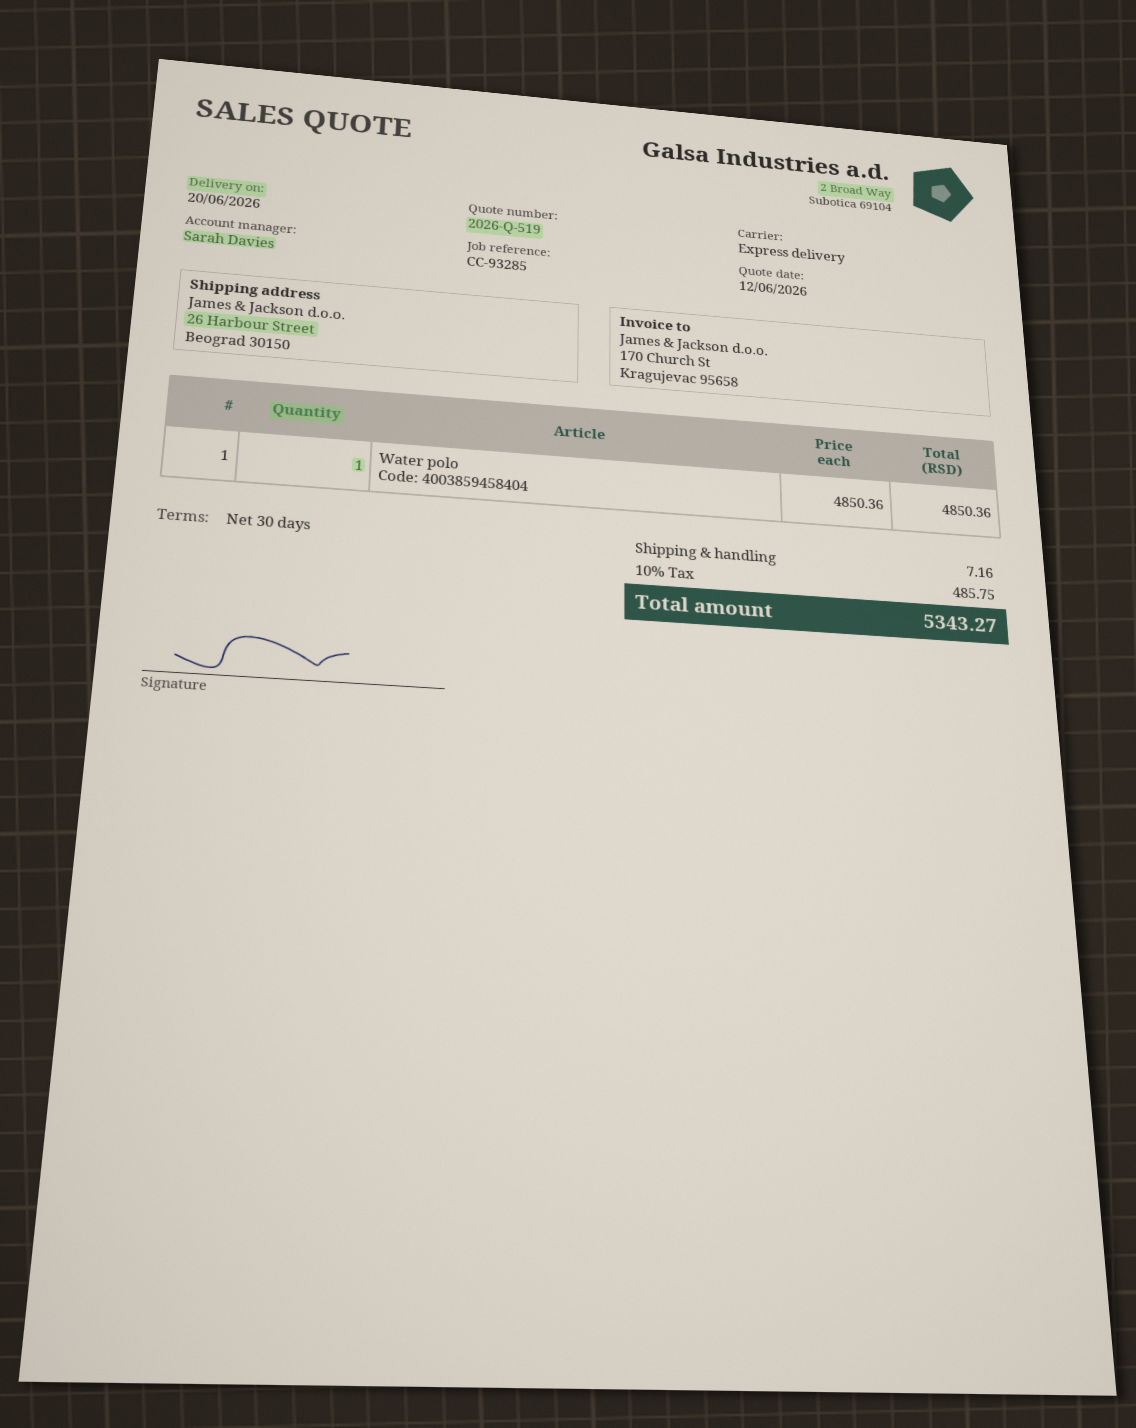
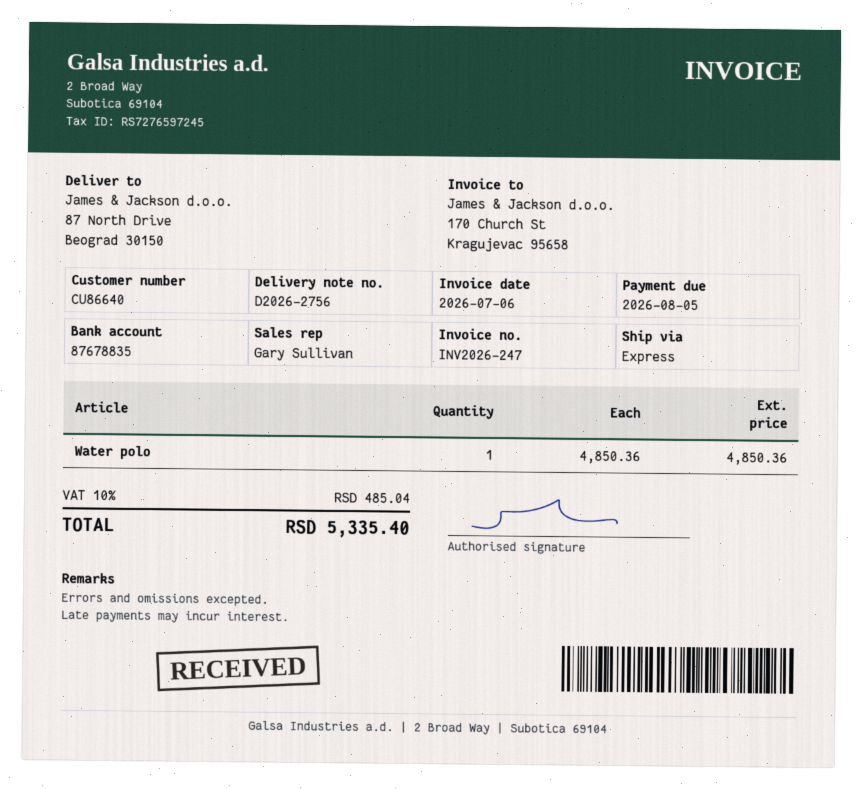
sales rep: Sarah Davies -> Gary Sullivan
ship to: 26 Harbour Street, Beograd 30150 -> 87 North Drive, Beograd 30150
shipping: 7.16 -> none
tax: 10% = 485.75 -> 10% = 485.04
total: 5343.27 -> 5335.40

